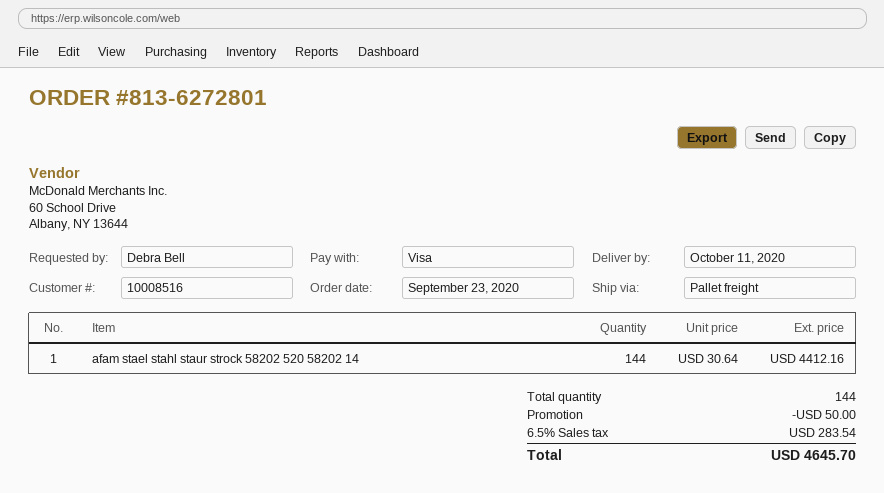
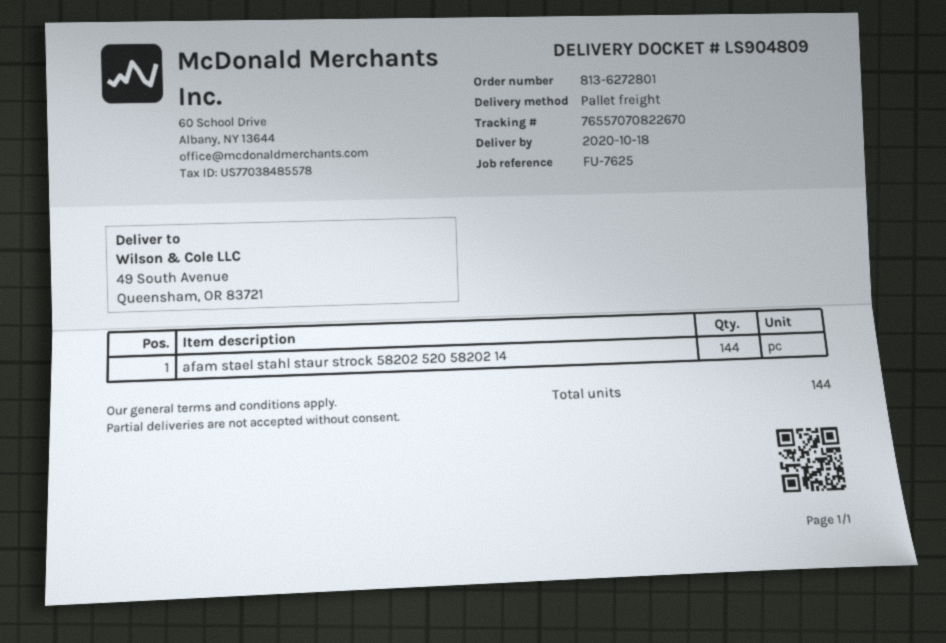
delivery date: 2020-10-11 -> 2020-10-18

